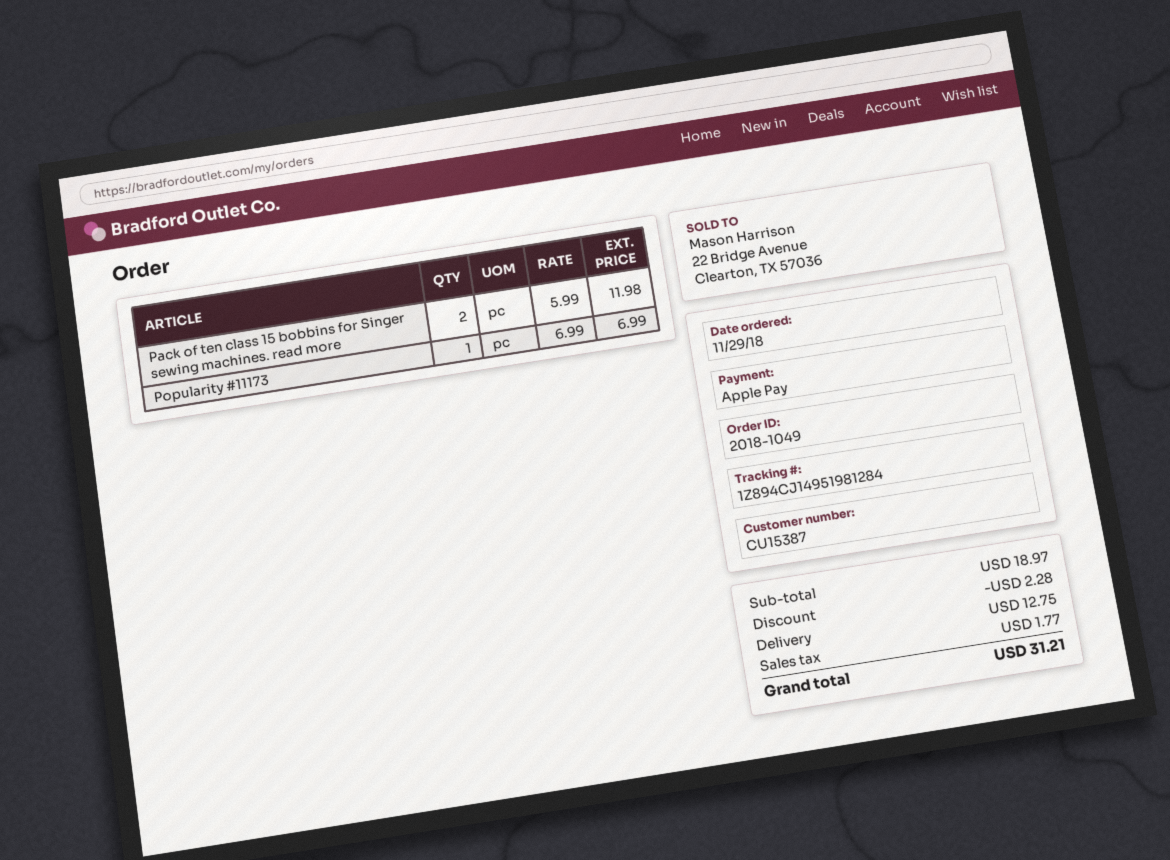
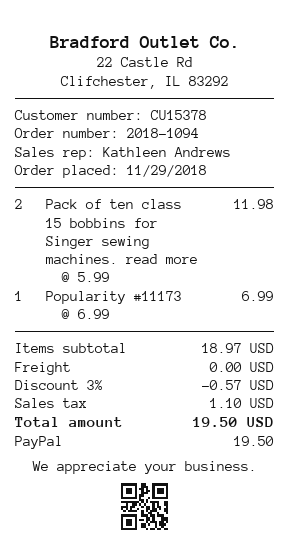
order number: 2018-1049 -> 2018-1094
customer number: CU15387 -> CU15378
payment method: Apple Pay -> PayPal
discount: 2.28 -> 0.57
shipping: 12.75 -> 0.00
tax: 1.77 -> 1.10
total: 31.21 -> 19.50

